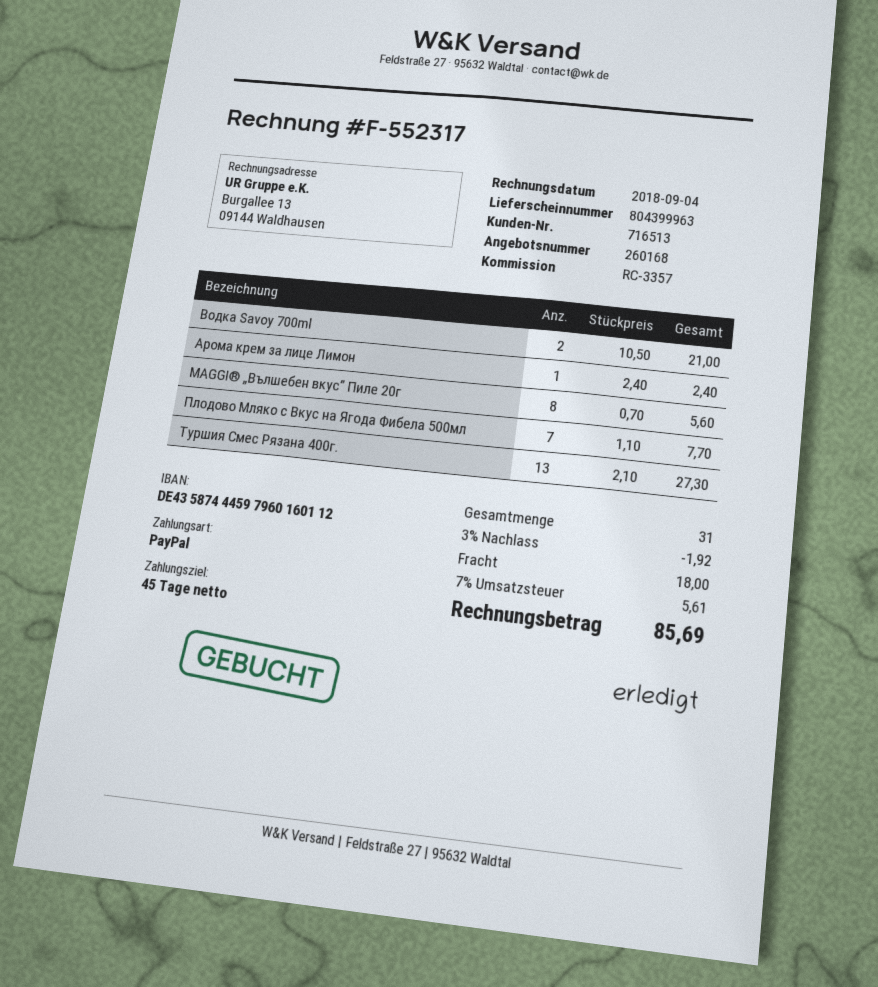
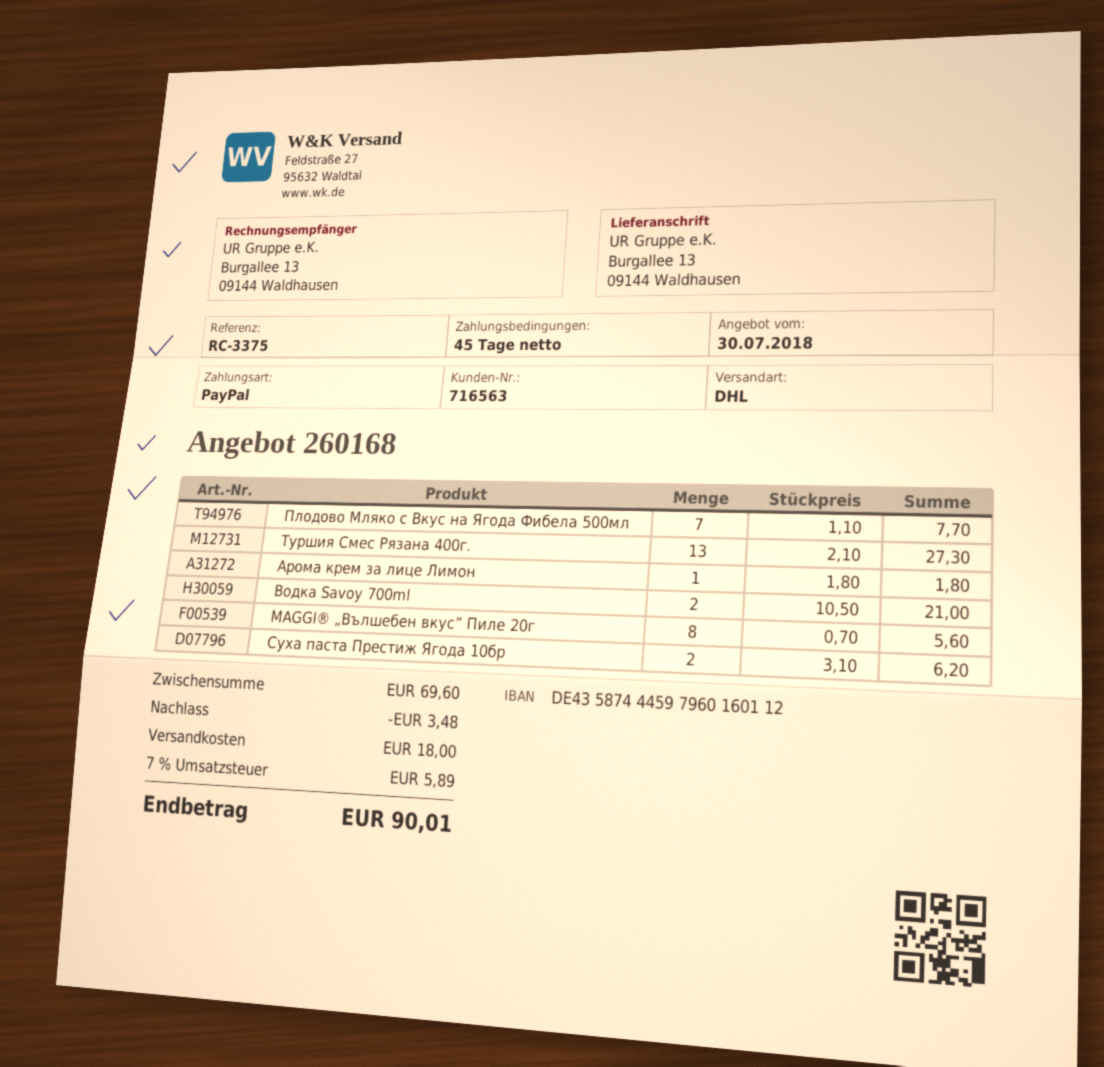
customer number: 716513 -> 716563
reference: RC-3357 -> RC-3375
Арома крем за лице Лимон: 1 x 2.40 = 2.40 -> 1 x 1.80 = 1.80
Суха паста Престиж Ягода 10бр: none -> 2 x 3.10 = 6.20
discount: 1.92 -> 3.48
tax: 7% = 5.61 -> 7% = 5.89
total: 85.69 -> 90.01

